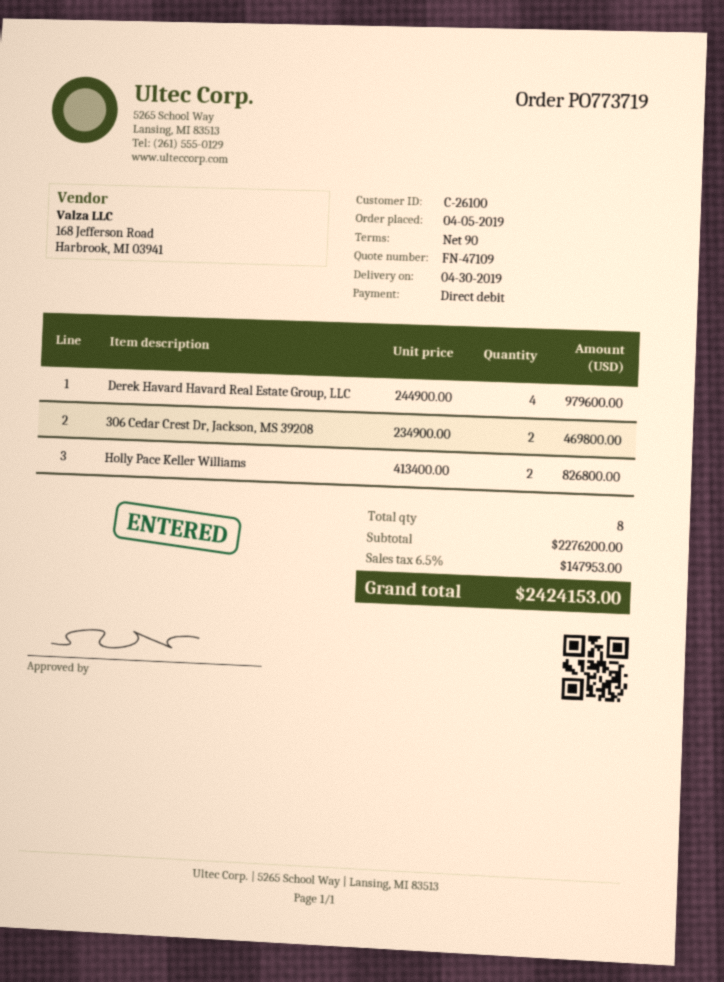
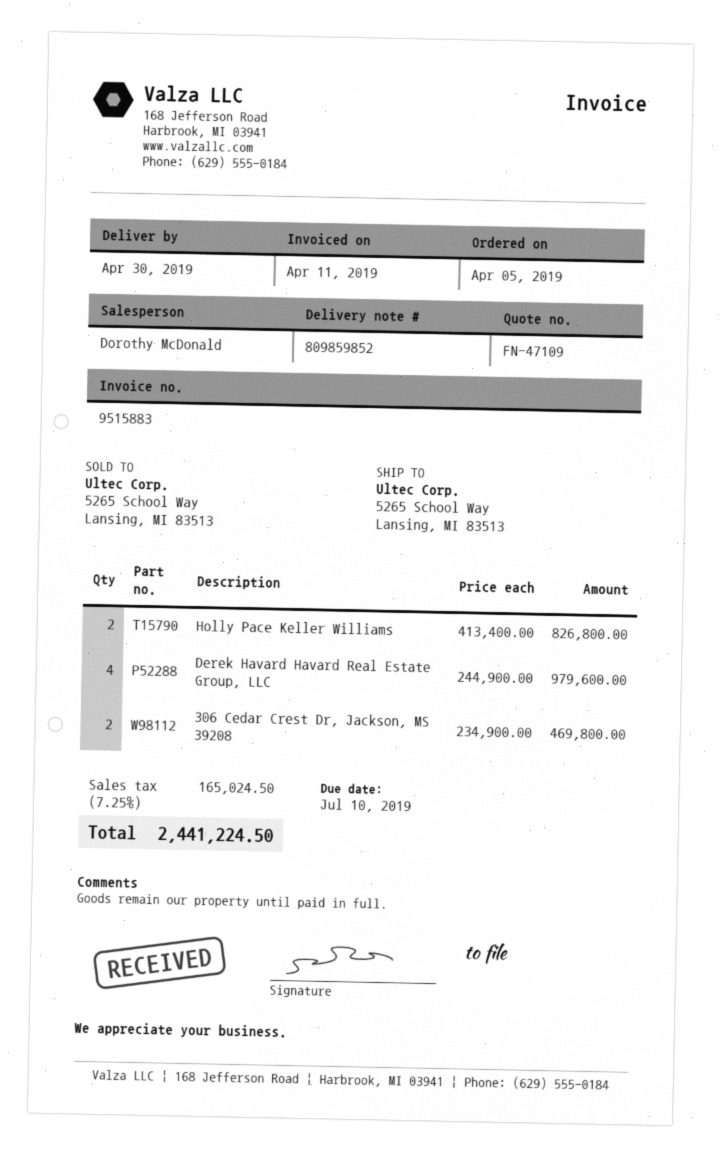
tax: 6.5% = 147953.00 -> 7.25% = 165024.50
total: 2424153.00 -> 2441224.50

